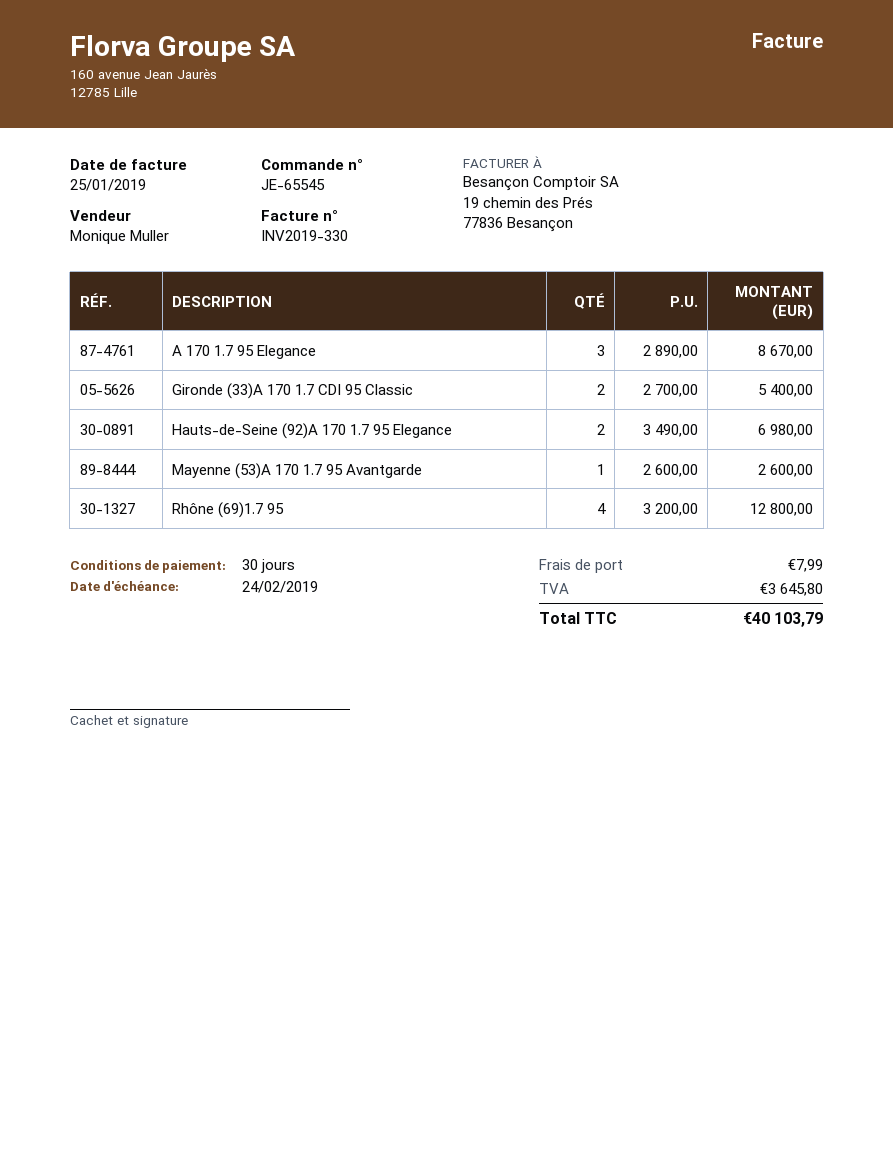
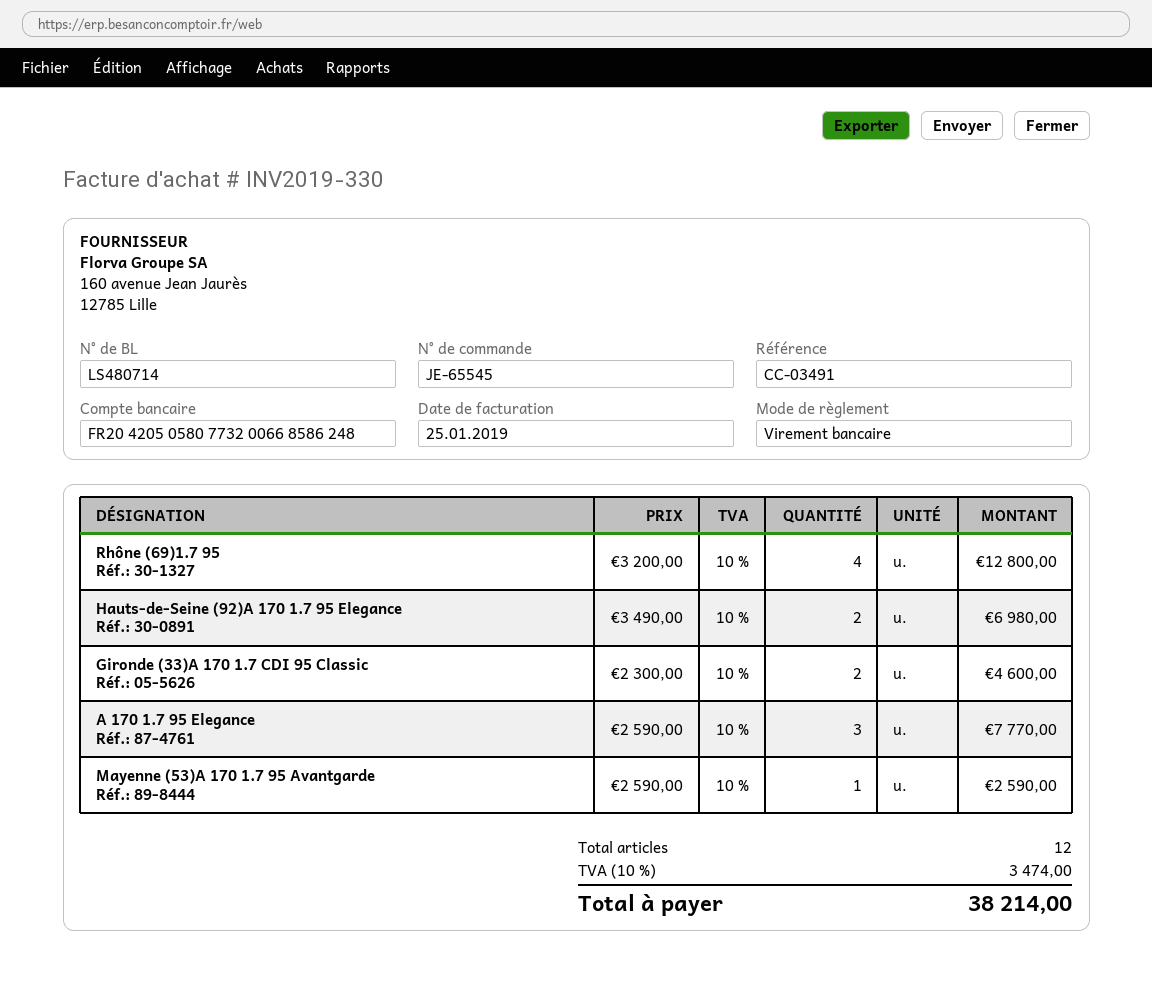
A 170 1.7 95 Elegance: 3 x 2890.00 = 8670.00 -> 3 x 2590.00 = 7770.00
Gironde (33)A 170 1.7 CDI 95 Classic: 2 x 2700.00 = 5400.00 -> 2 x 2300.00 = 4600.00
Mayenne (53)A 170 1.7 95 Avantgarde: 1 x 2600.00 = 2600.00 -> 1 x 2590.00 = 2590.00
shipping: 7.99 -> none
tax: 3645.80 -> 3474.00
total: 40103.79 -> 38214.00

